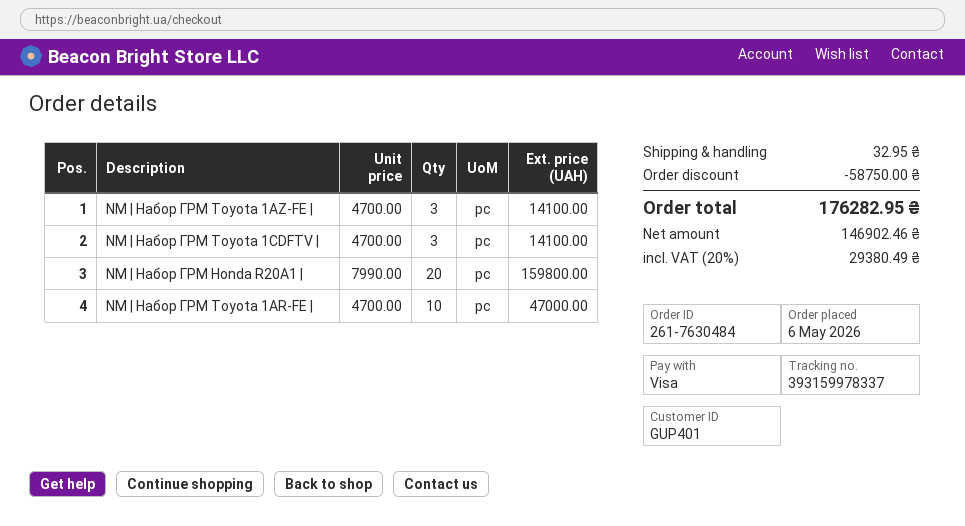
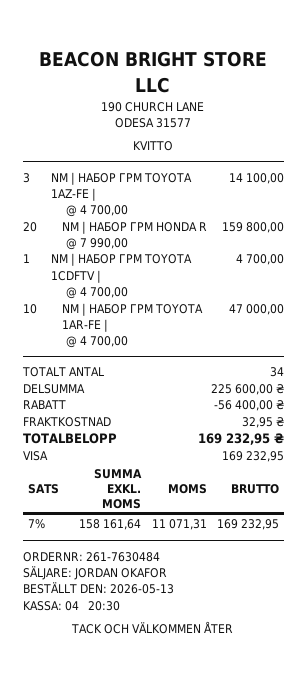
order date: 2026-05-06 -> 2026-05-13
NM | Набор ГРМ Toyota 1CDFTV |: 3 x 4700.00 = 14100.00 -> 1 x 4700.00 = 4700.00
discount: 58750.00 -> 56400.00
net: 146902.46 -> 158161.64
tax: 20% = 29380.49 -> 7% = 11071.31
total: 176282.95 -> 169232.95

